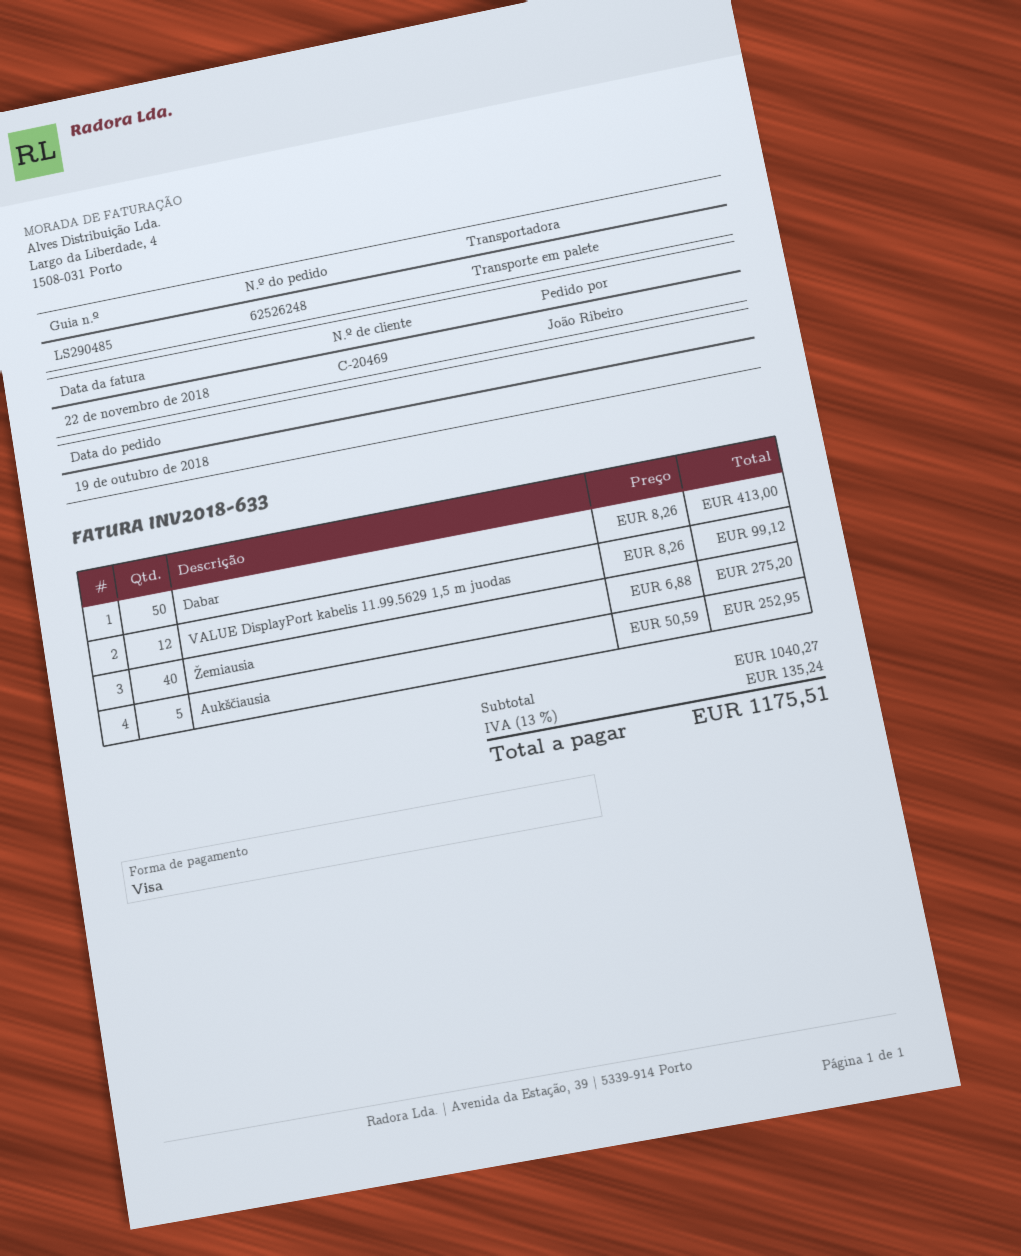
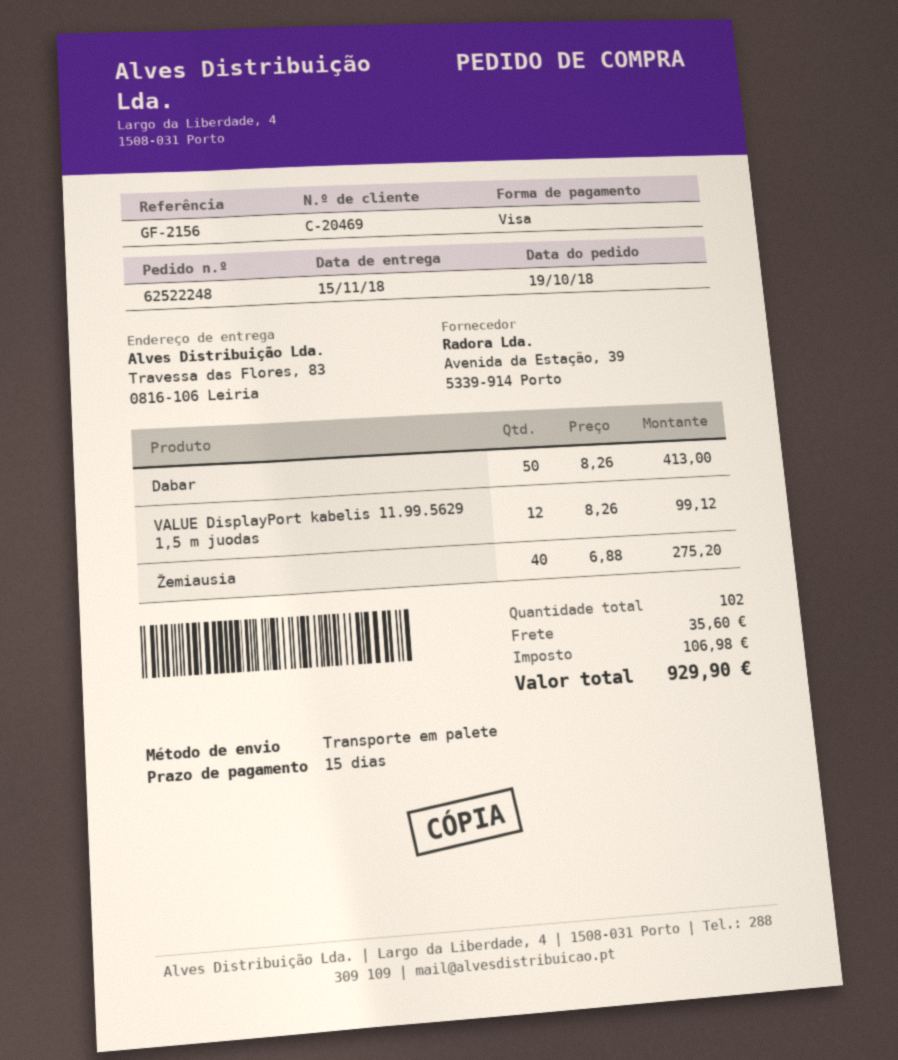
order number: 62526248 -> 62522248
Aukščiausia: 5 x 50.59 = 252.95 -> none
shipping: none -> 35.60
tax: 135.24 -> 106.98
total: 1175.51 -> 929.90

